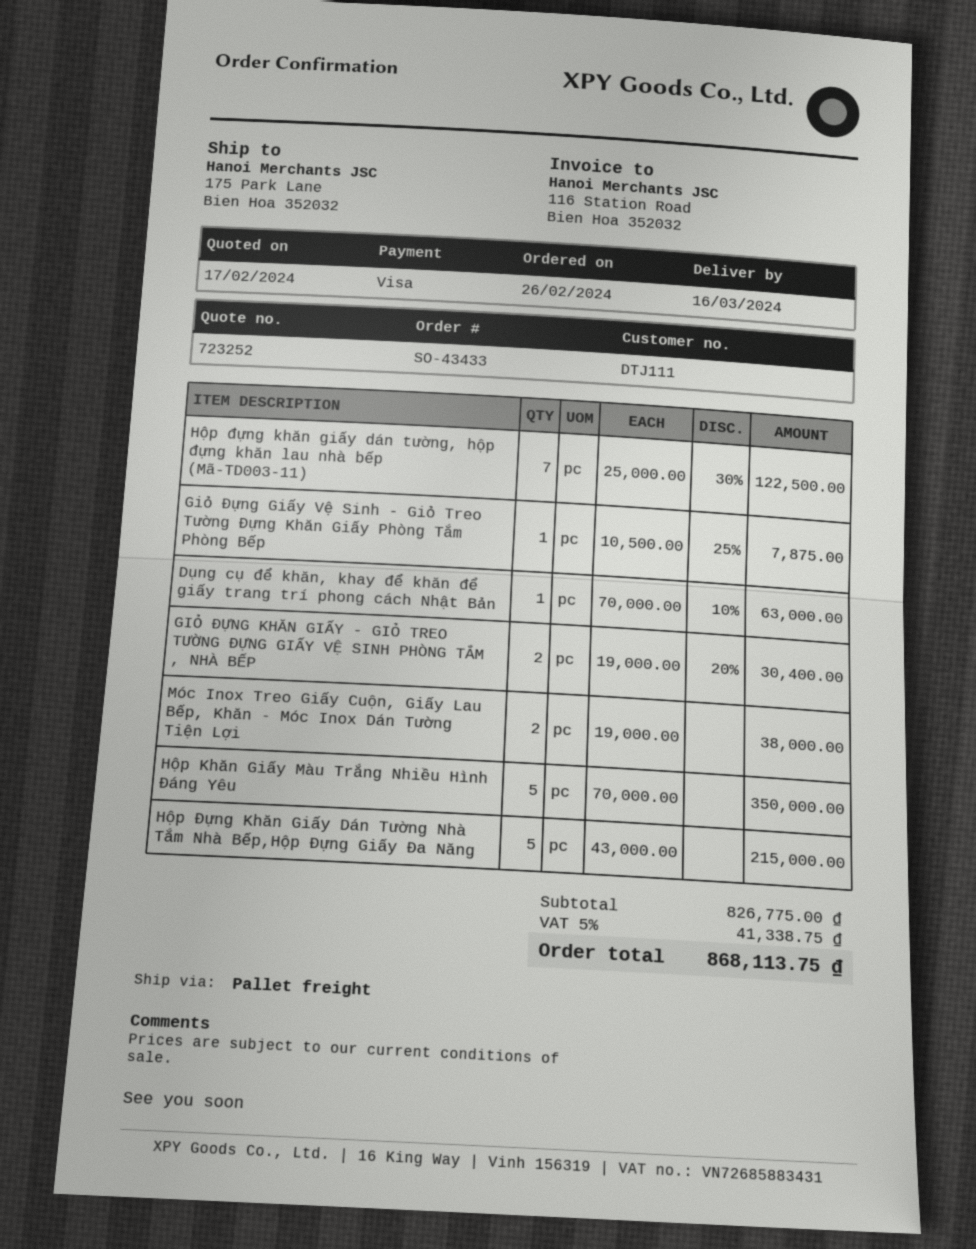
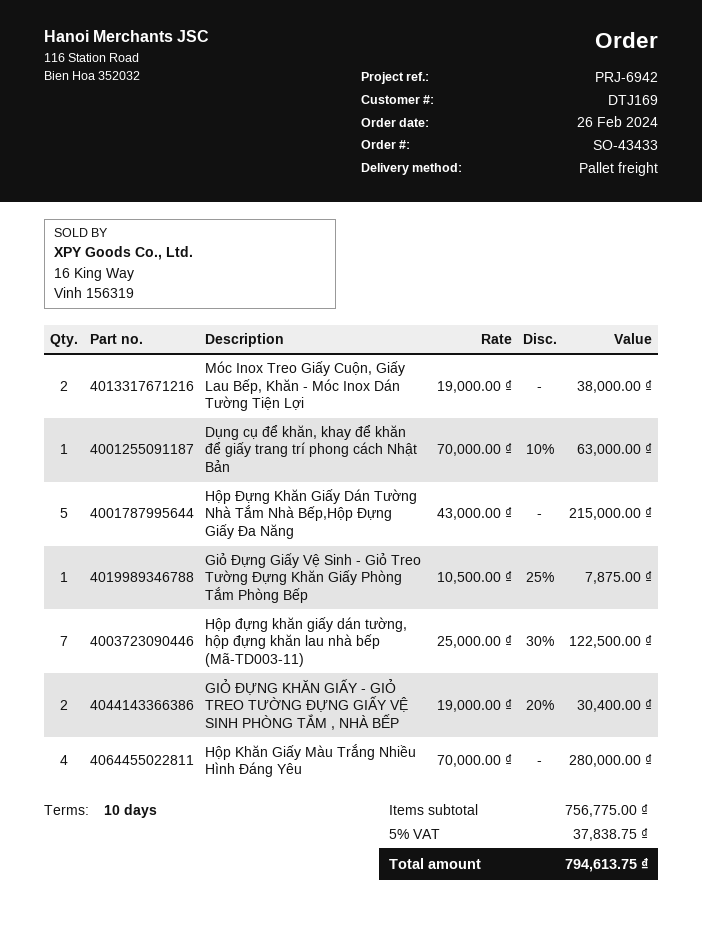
customer number: DTJ111 -> DTJ169
Hộp Khăn Giấy Màu Trắng Nhiều Hình Đáng Yêu: 5 x 70000.00 = 350000.00 -> 4 x 70000.00 = 280000.00
subtotal: 826775.00 -> 756775.00
tax: 5% = 41338.75 -> 5% = 37838.75
total: 868113.75 -> 794613.75

